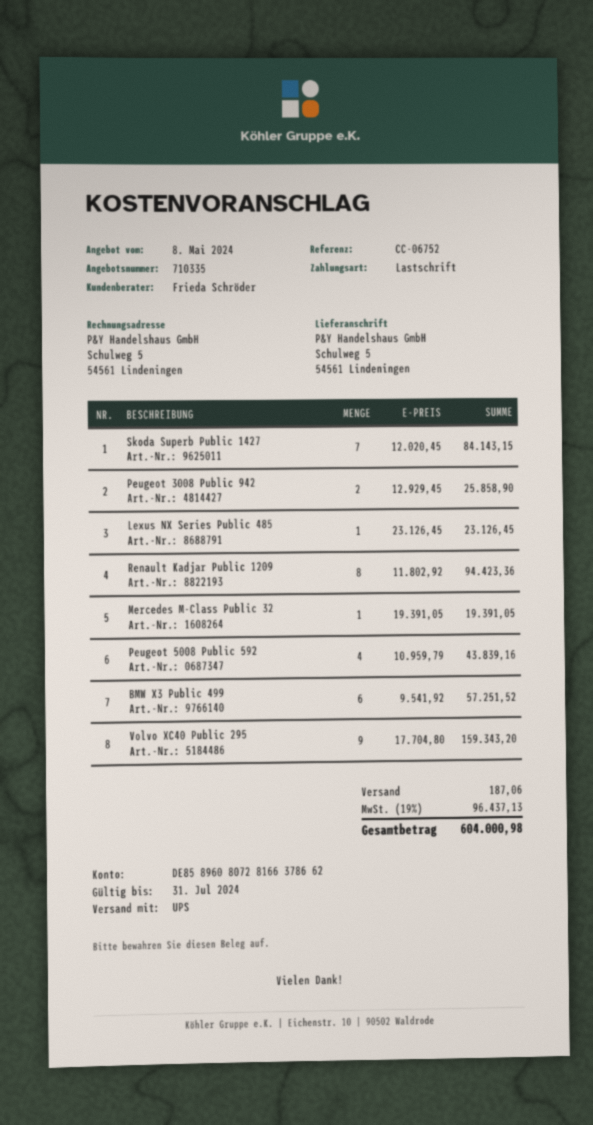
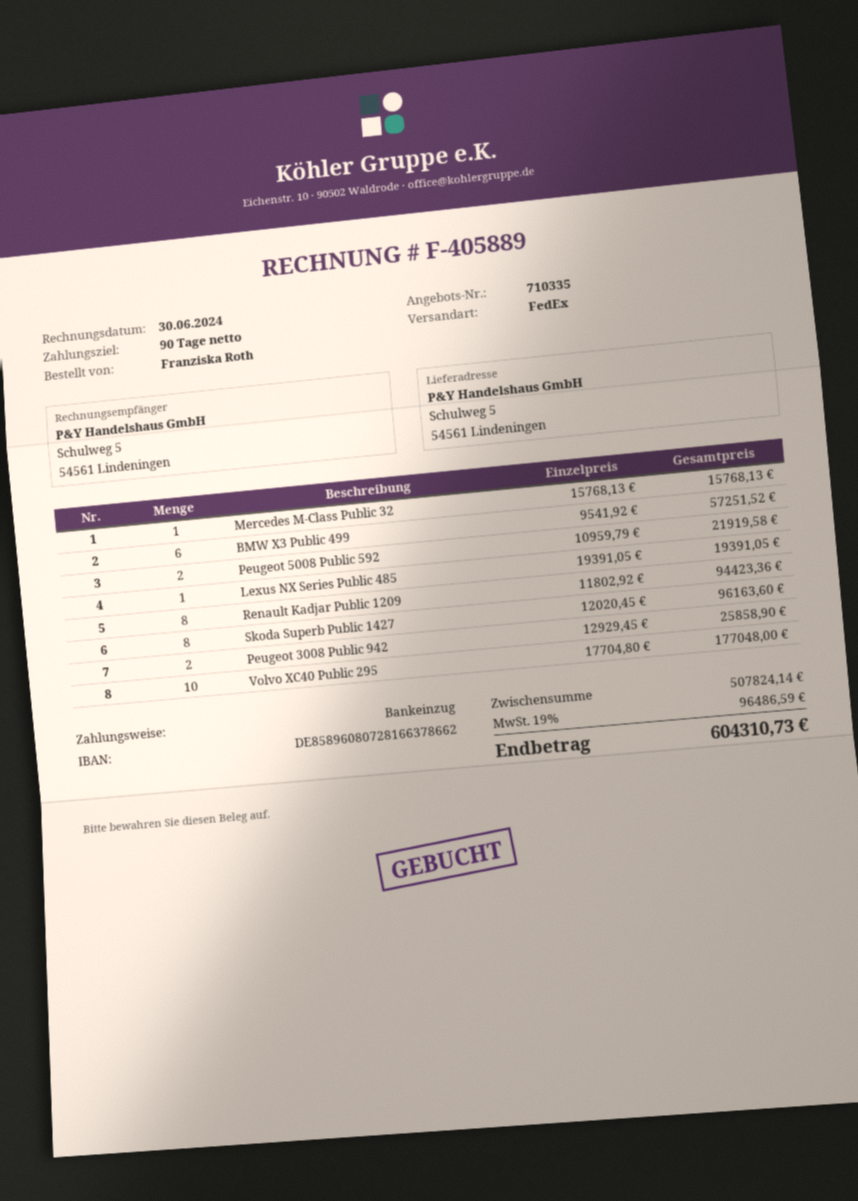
shipping method: UPS -> FedEx
Skoda Superb Public 1427: 7 x 12020.45 = 84143.15 -> 8 x 12020.45 = 96163.60
Lexus NX Series Public 485: 1 x 23126.45 = 23126.45 -> 1 x 19391.05 = 19391.05
Mercedes M-Class Public 32: 1 x 19391.05 = 19391.05 -> 1 x 15768.13 = 15768.13
Peugeot 5008 Public 592: 4 x 10959.79 = 43839.16 -> 2 x 10959.79 = 21919.58
Volvo XC40 Public 295: 9 x 17704.80 = 159343.20 -> 10 x 17704.80 = 177048.00
shipping: 187.06 -> none
tax: 19% = 96437.13 -> 19% = 96486.59
total: 604000.98 -> 604310.73

